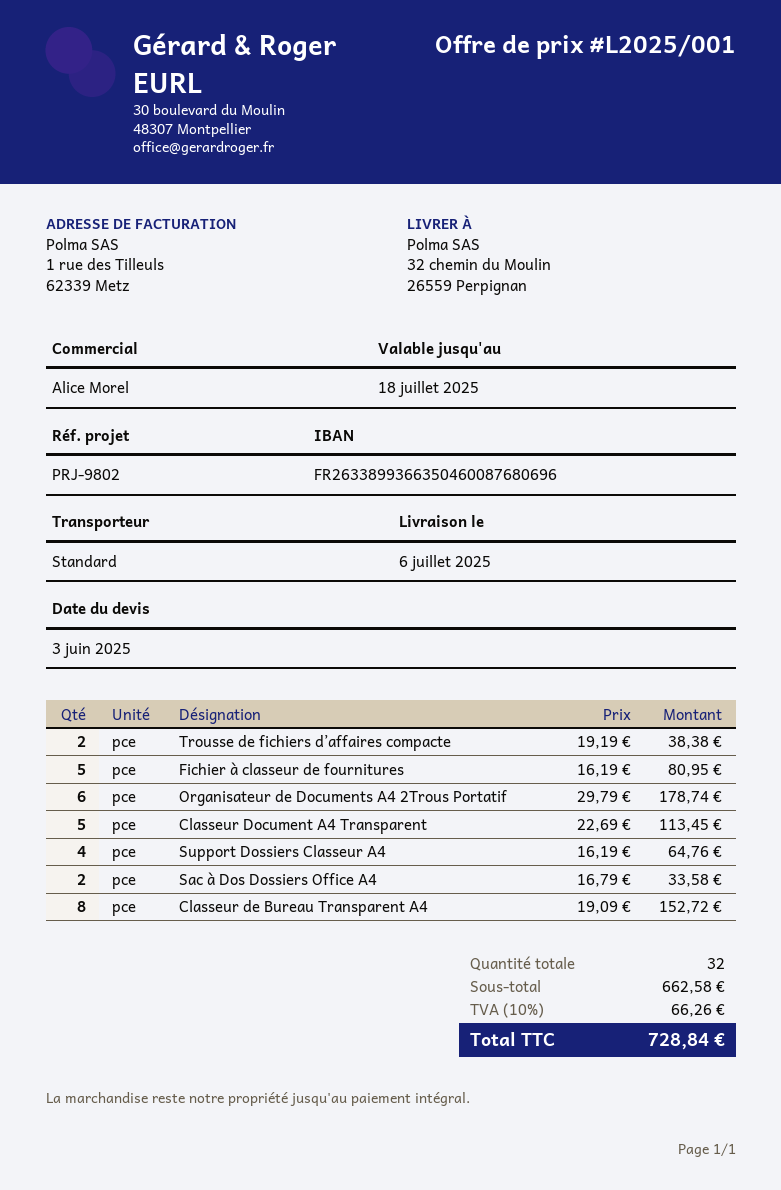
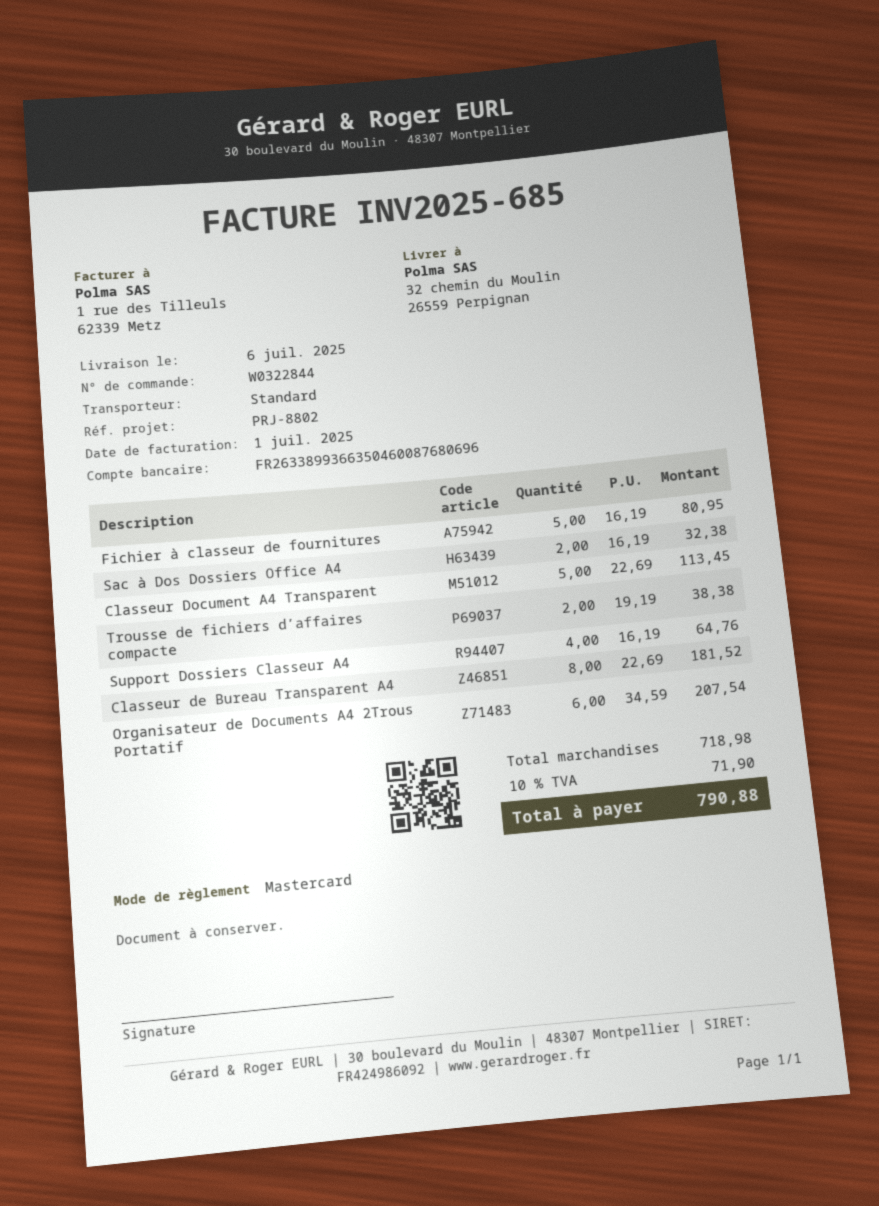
reference: PRJ-9802 -> PRJ-8802
Organisateur de Documents A4 2Trous Portatif: 6 x 29.79 = 178.74 -> 6 x 34.59 = 207.54
Sac à Dos Dossiers Office A4: 2 x 16.79 = 33.58 -> 2 x 16.19 = 32.38
Classeur de Bureau Transparent A4: 8 x 19.09 = 152.72 -> 8 x 22.69 = 181.52
subtotal: 662.58 -> 718.98
tax: 10% = 66.26 -> 10% = 71.90
total: 728.84 -> 790.88

